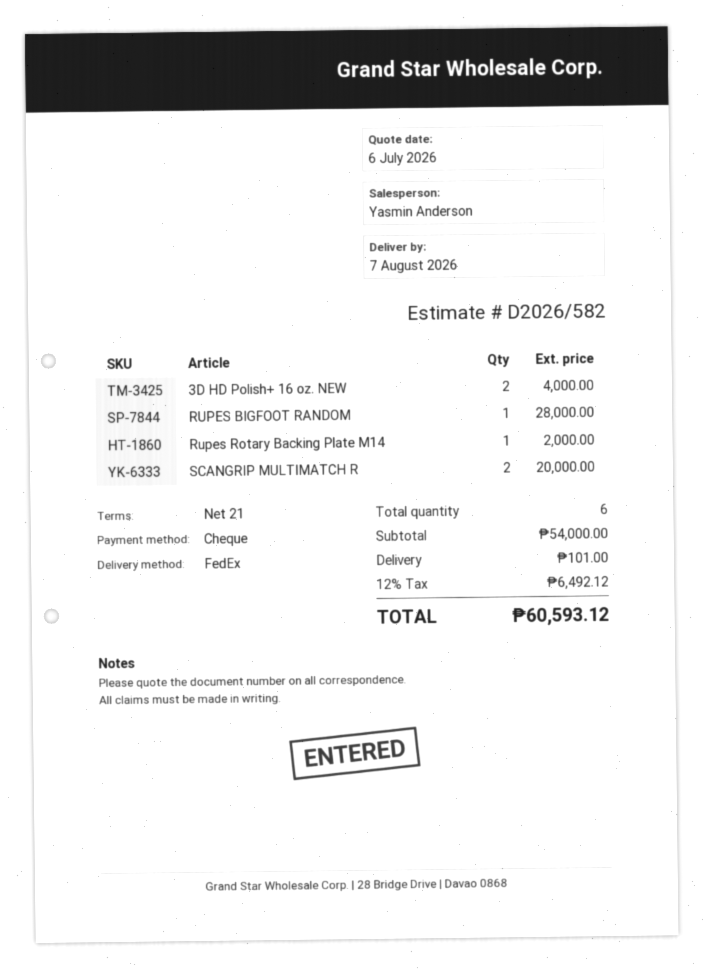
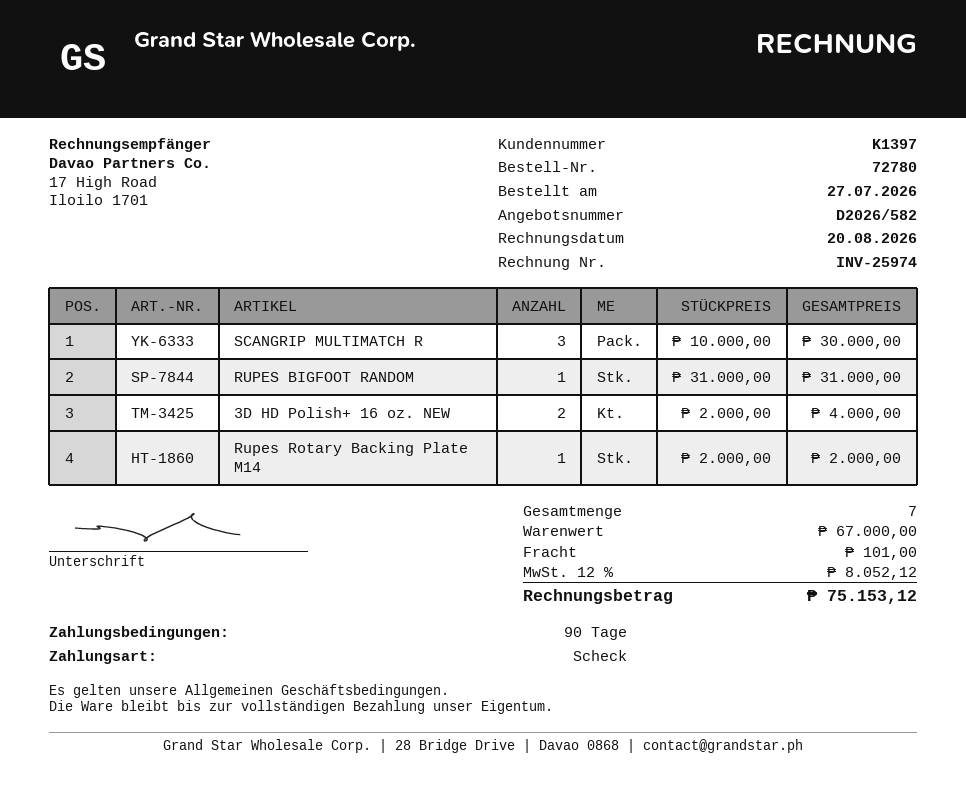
payment terms: 21 days -> 90 days
RUPES BIGFOOT RANDOM: 1 for 28000.00 -> 1 for 31000.00
SCANGRIP MULTIMATCH R: 2 for 20000.00 -> 3 for 30000.00
total quantity: 6 -> 7
subtotal: 54000.00 -> 67000.00
tax: 12% = 6492.12 -> 12% = 8052.12
total: 60593.12 -> 75153.12

